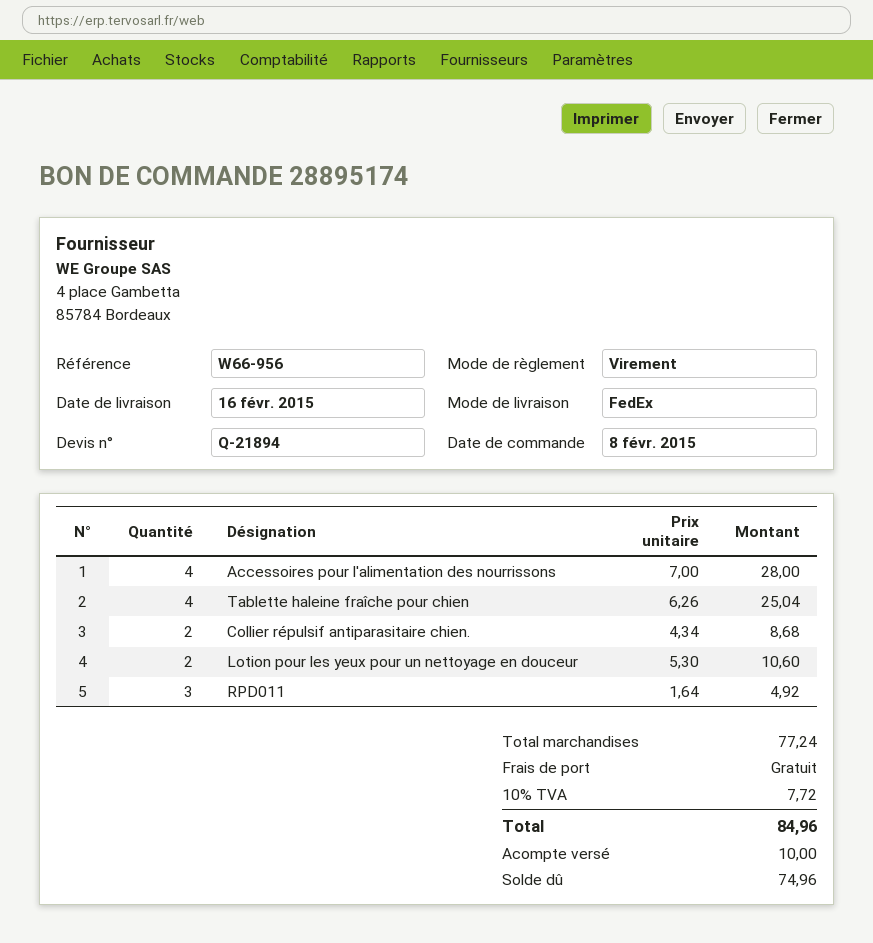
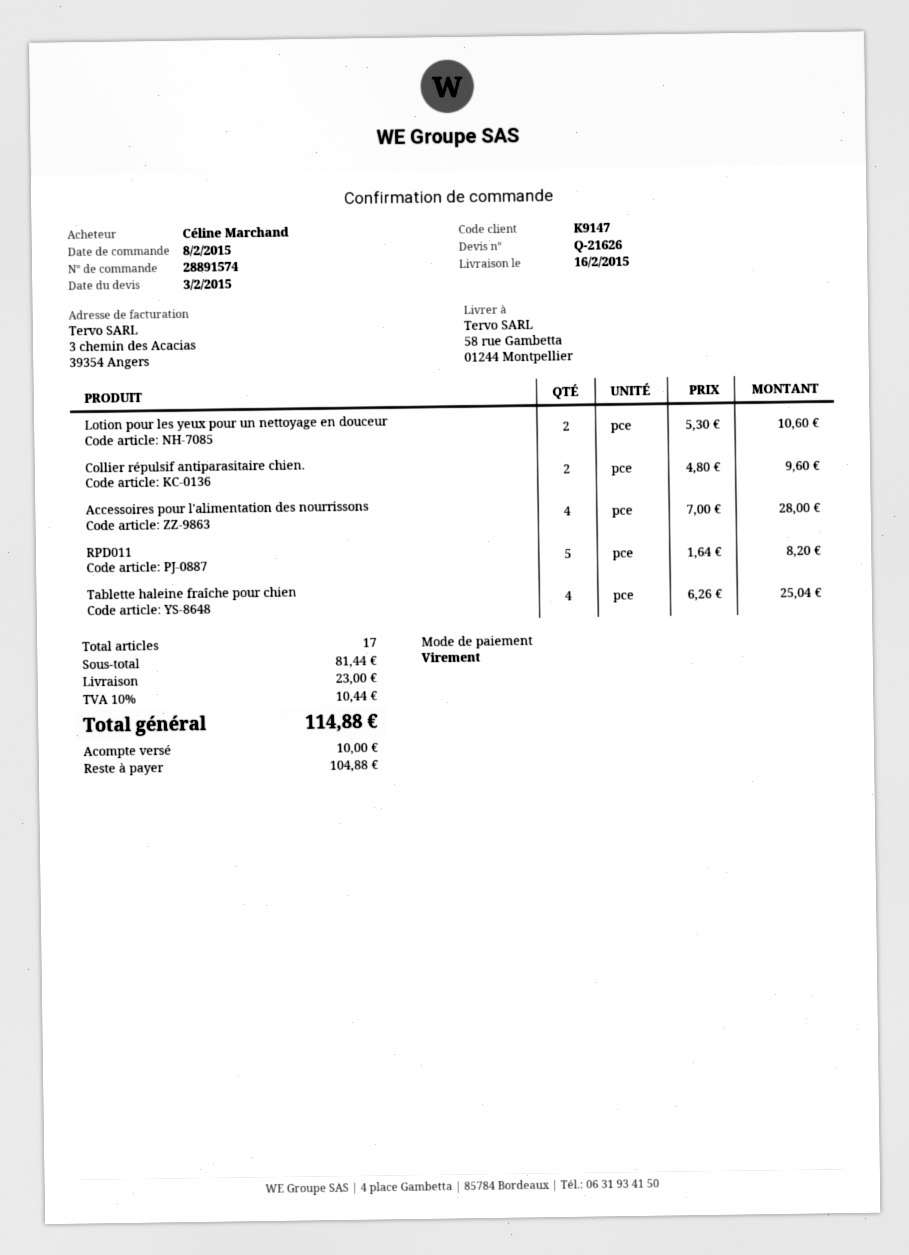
quote number: Q-21894 -> Q-21626
order number: 28895174 -> 28891574
Collier répulsif antiparasitaire chien.: 2 x 4.34 = 8.68 -> 2 x 4.80 = 9.60
RPD011: 3 x 1.64 = 4.92 -> 5 x 1.64 = 8.20
subtotal: 77.24 -> 81.44
shipping: 0.00 -> 23.00
tax: 10% = 7.72 -> 10% = 10.44
total: 84.96 -> 114.88
balance: 74.96 -> 104.88

